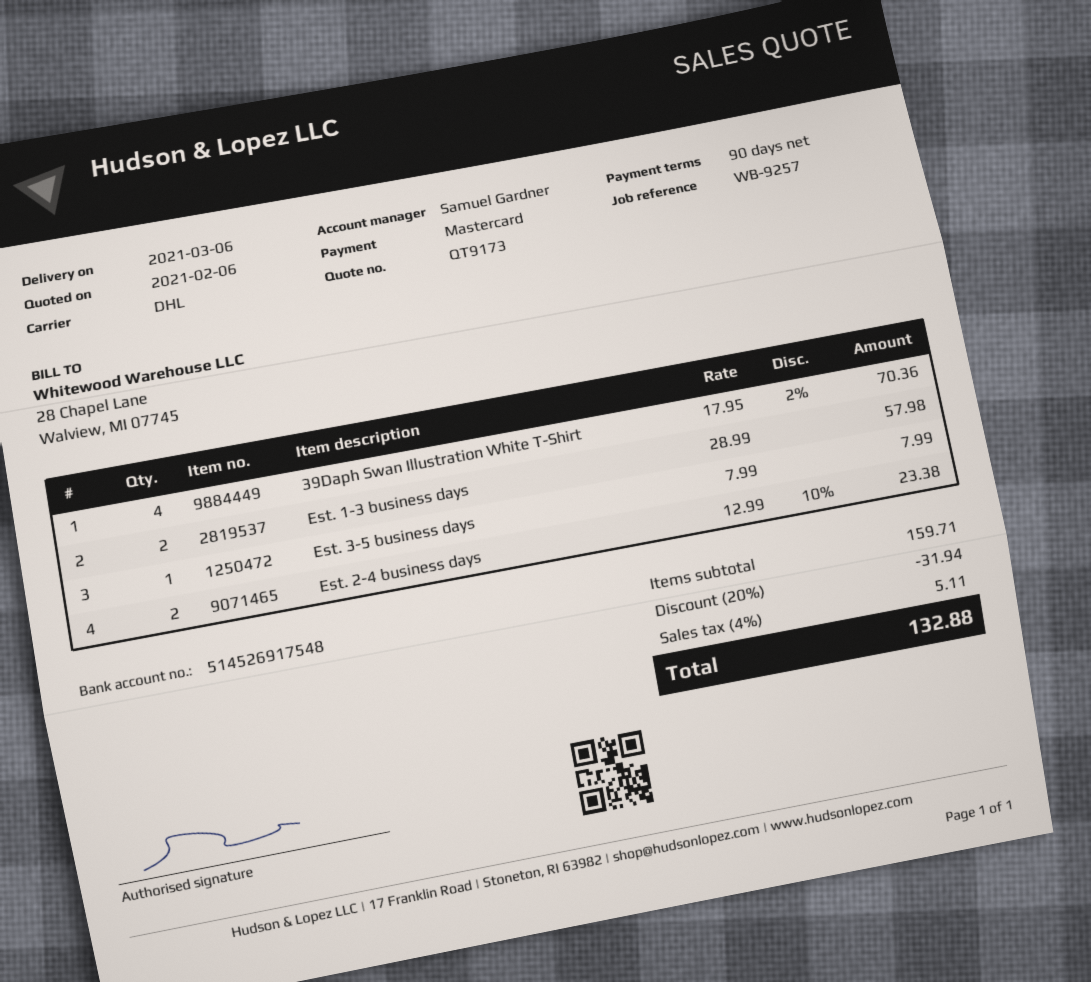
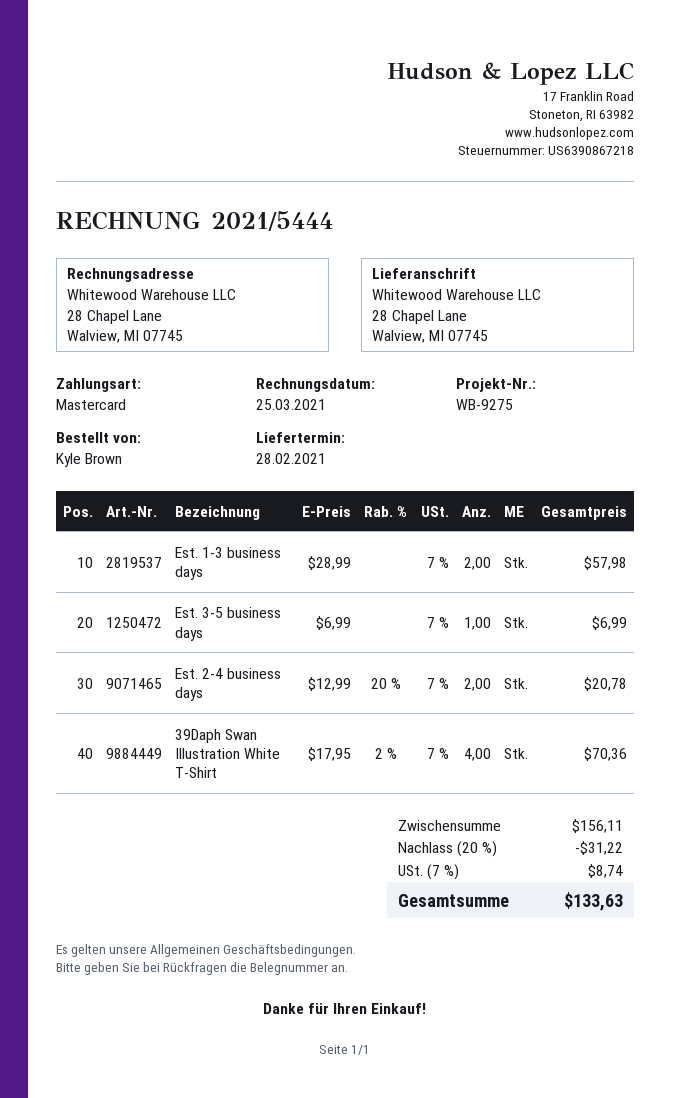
delivery date: 2021-03-06 -> 2021-02-28
reference: WB-9257 -> WB-9275
Est. 3-5 business days: 1 x 7.99 = 7.99 -> 1 x 6.99 = 6.99
Est. 2-4 business days: 2 x 12.99 - 10% = 23.38 -> 2 x 12.99 - 20% = 20.78
subtotal: 159.71 -> 156.11
discount: 20% = 31.94 -> 20% = 31.22
tax: 4% = 5.11 -> 7% = 8.74
total: 132.88 -> 133.63

